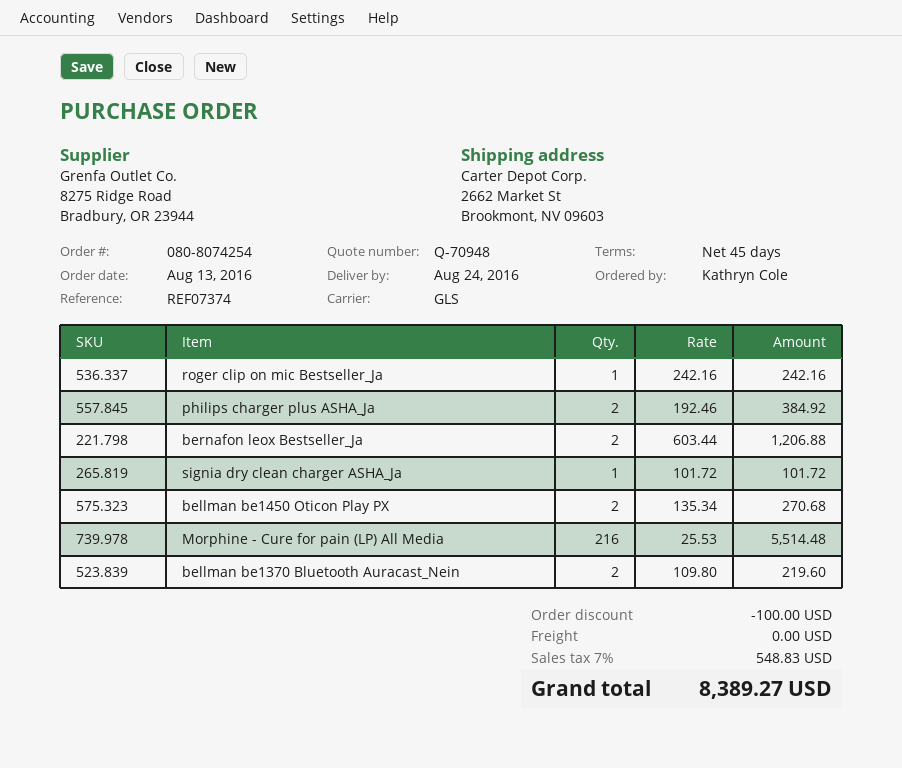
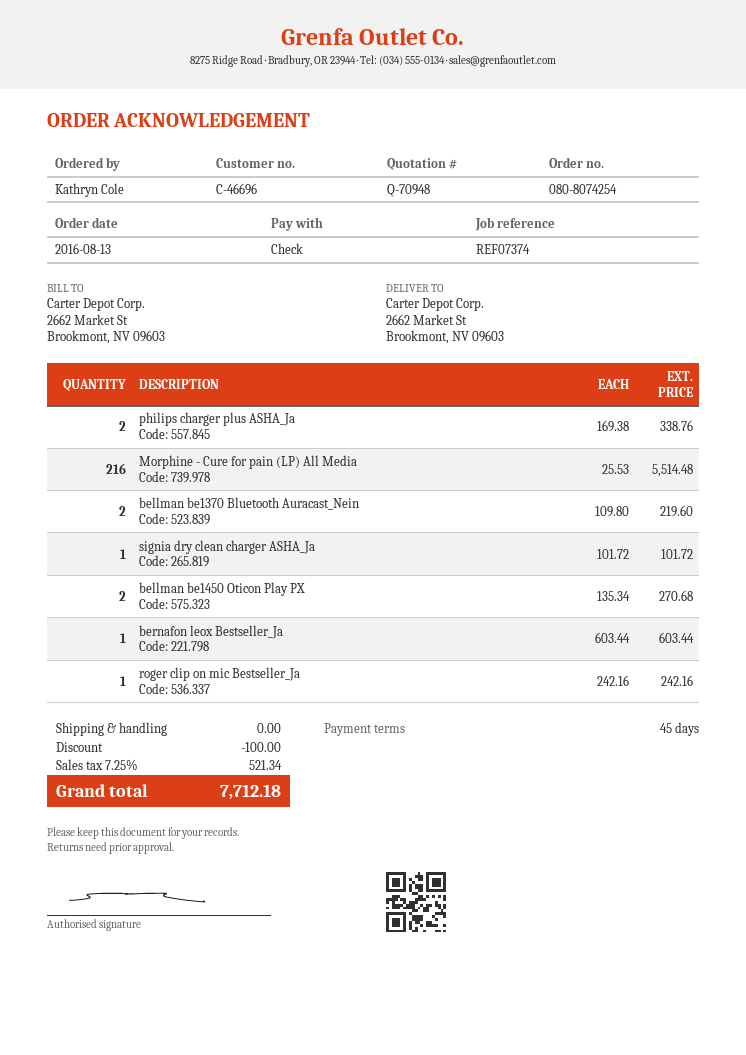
philips charger plus ASHA_Ja: 2 x 192.46 = 384.92 -> 2 x 169.38 = 338.76
bernafon leox Bestseller_Ja: 2 x 603.44 = 1206.88 -> 1 x 603.44 = 603.44
tax: 7% = 548.83 -> 7.25% = 521.34
total: 8389.27 -> 7712.18

